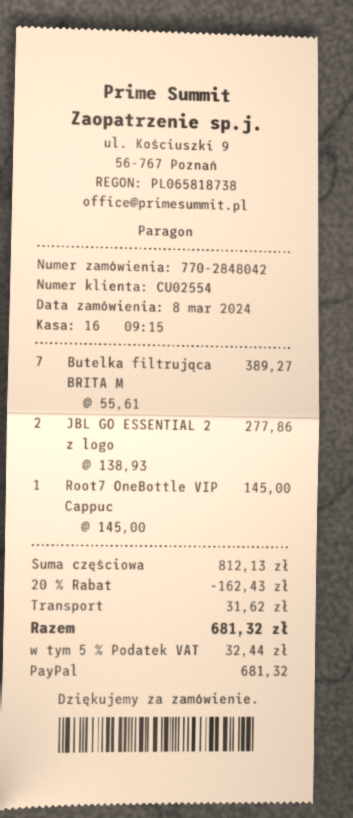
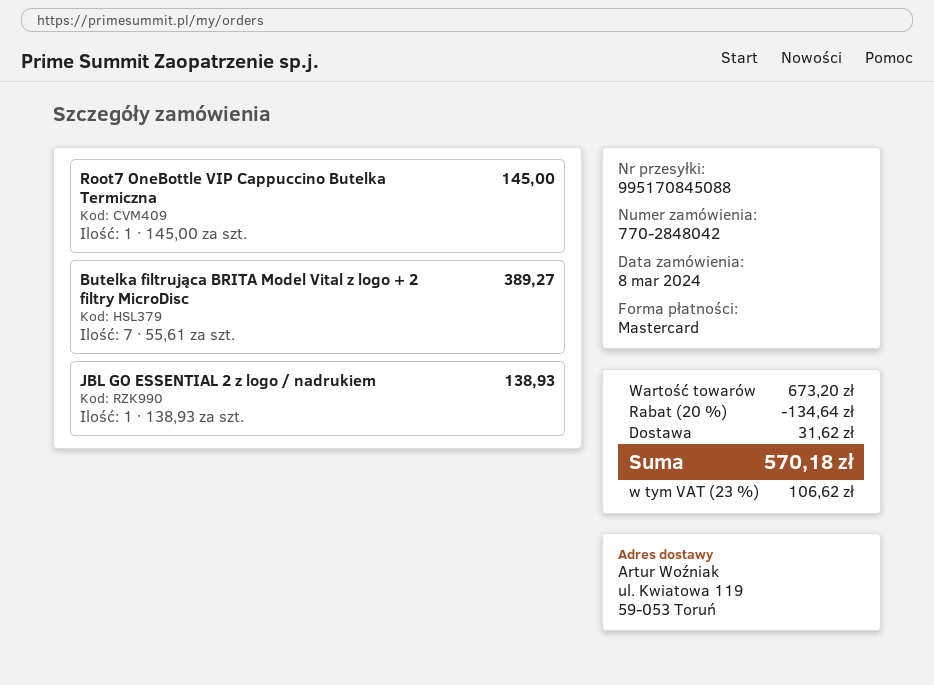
payment method: PayPal -> Mastercard
JBL GO ESSENTIAL 2 z logo: 2 x 138.93 = 277.86 -> 1 x 138.93 = 138.93
subtotal: 812.13 -> 673.20
discount: 20% = 162.43 -> 20% = 134.64
tax: 5% = 32.44 -> 23% = 106.62
total: 681.32 -> 570.18

